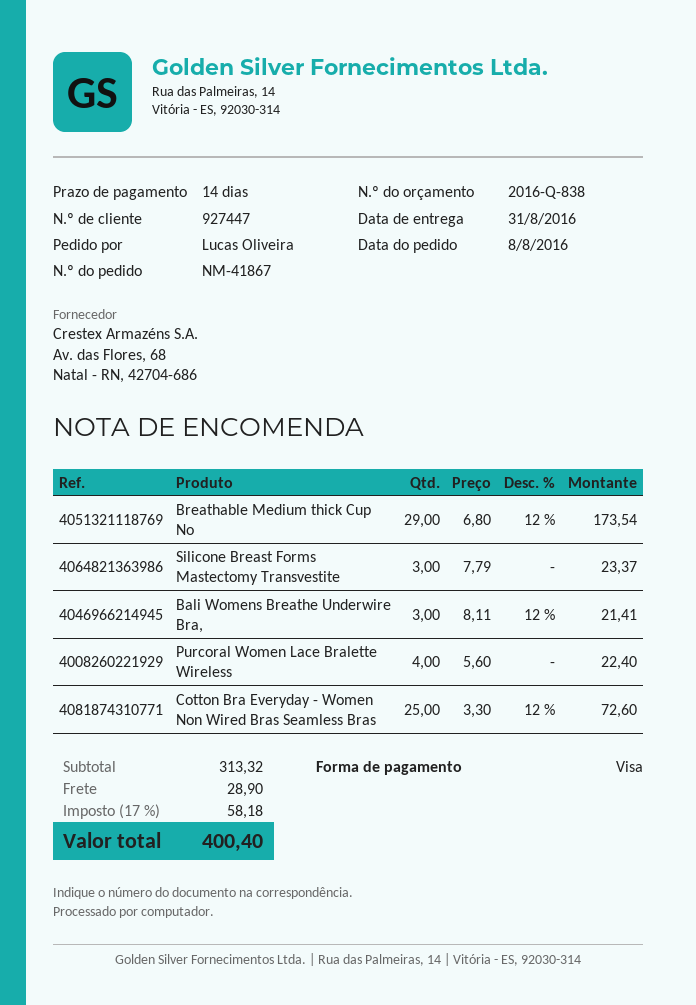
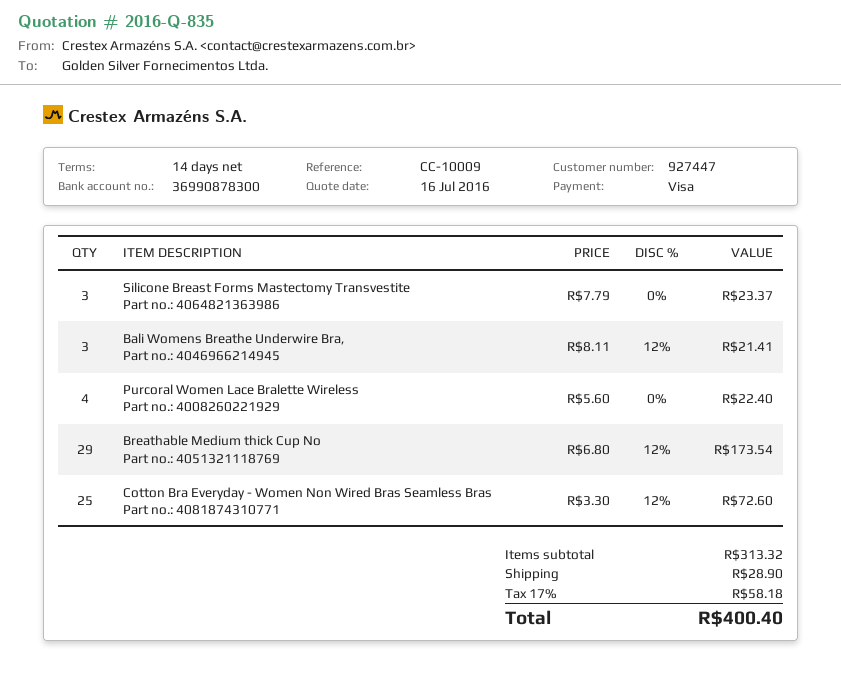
quote number: 2016-Q-838 -> 2016-Q-835

